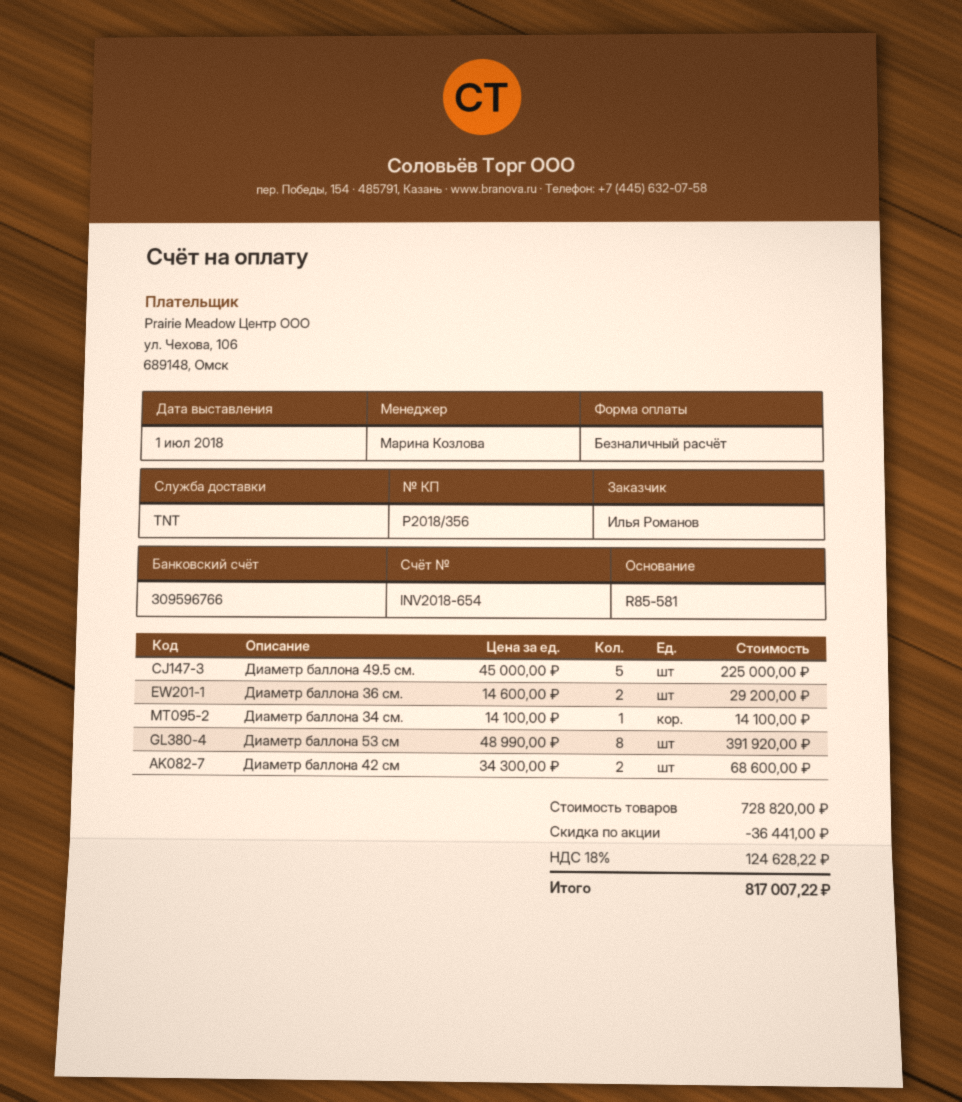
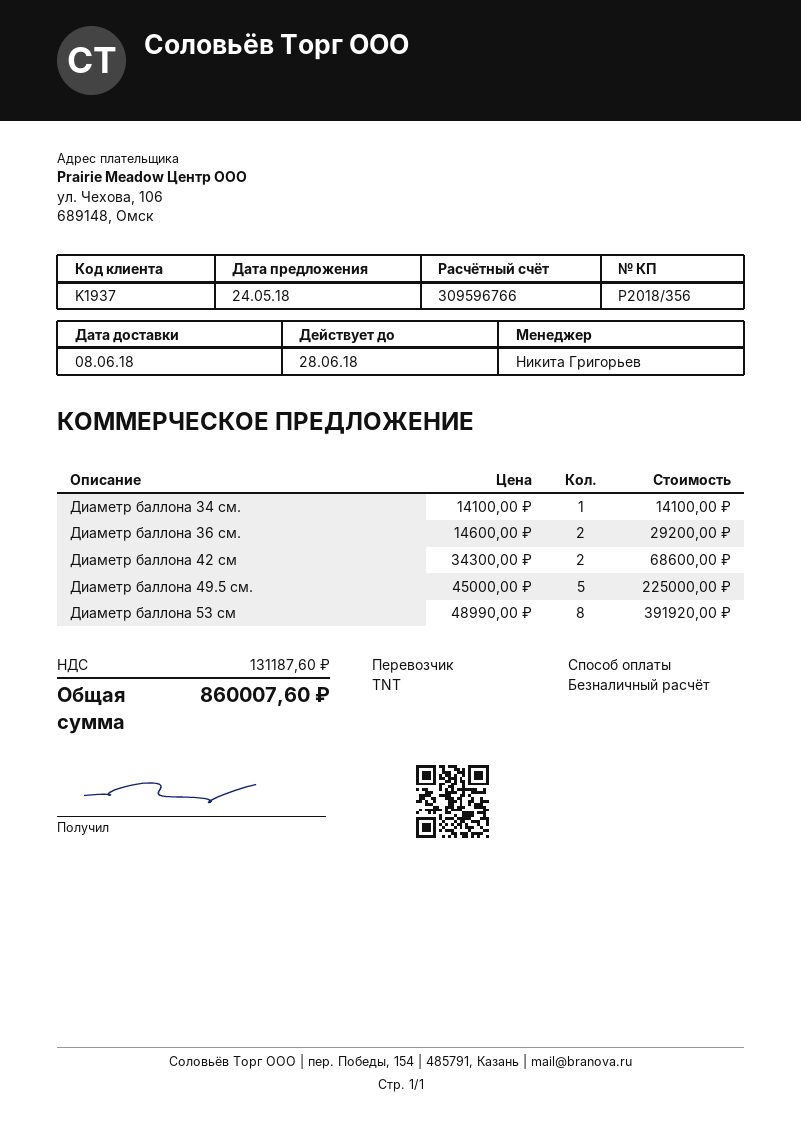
sales rep: Марина Козлова -> Никита Григорьев
discount: 36441.00 -> none
tax: 124628.22 -> 131187.60
total: 817007.22 -> 860007.60

